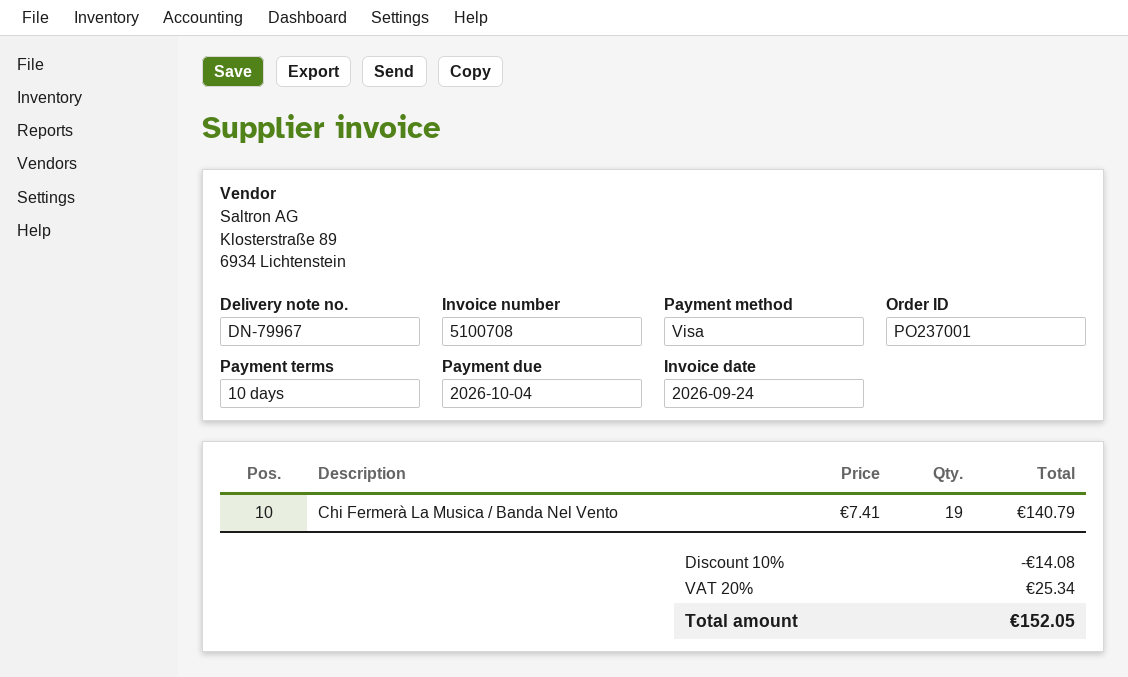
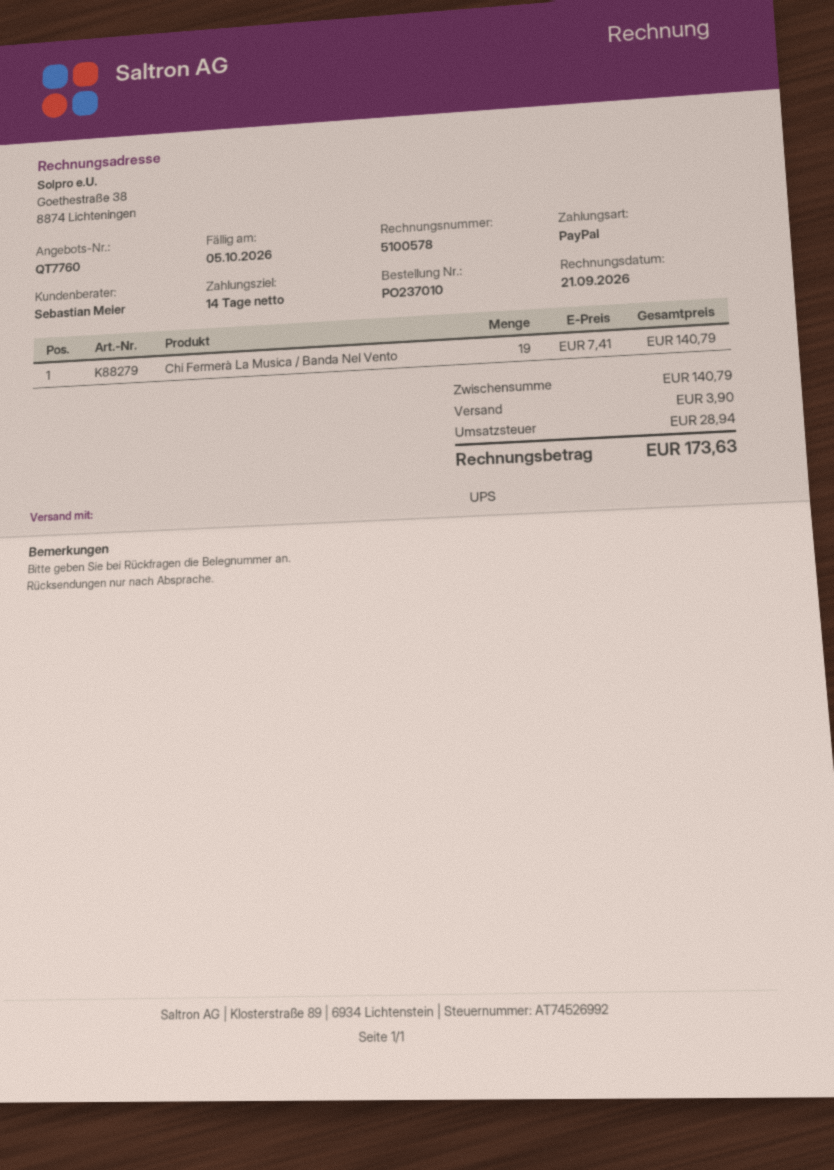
order number: PO237001 -> PO237010
invoice number: 5100708 -> 5100578
invoice date: 2026-09-24 -> 2026-09-21
payment terms: 10 days -> 14 days
due date: 2026-10-04 -> 2026-10-05
payment method: Visa -> PayPal
discount: 10% = 14.08 -> none
shipping: none -> 3.90
tax: 25.34 -> 28.94
total: 152.05 -> 173.63

